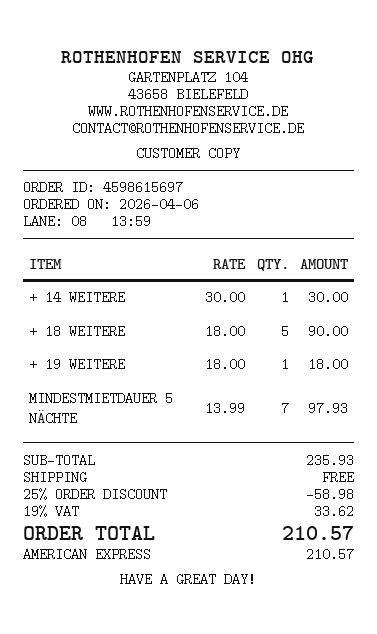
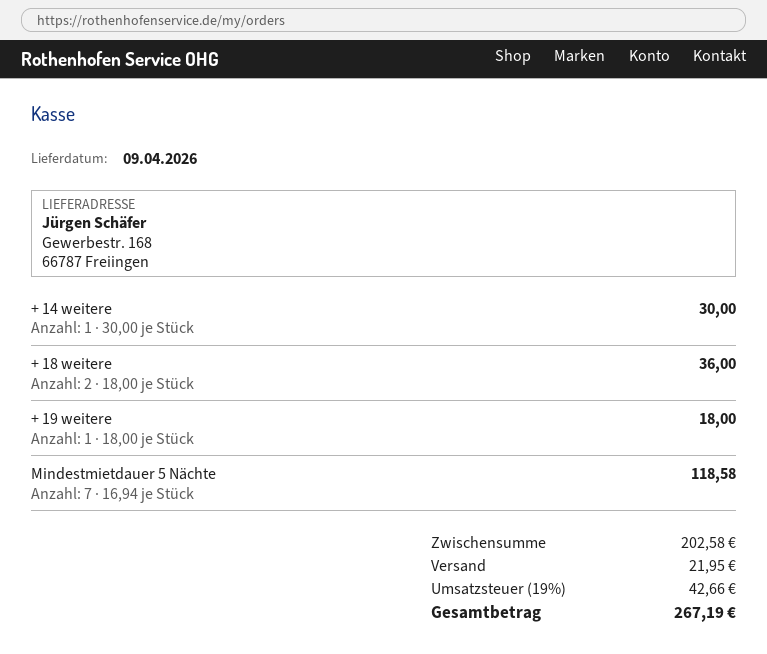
+ 18 WEITERE: 5 x 18.00 = 90.00 -> 2 x 18.00 = 36.00
MINDESTMIETDAUER 5 NÄCHTE: 7 x 13.99 = 97.93 -> 7 x 16.94 = 118.58
subtotal: 235.93 -> 202.58
discount: 25% = 58.98 -> none
shipping: 0.00 -> 21.95
tax: 19% = 33.62 -> 19% = 42.66
total: 210.57 -> 267.19

